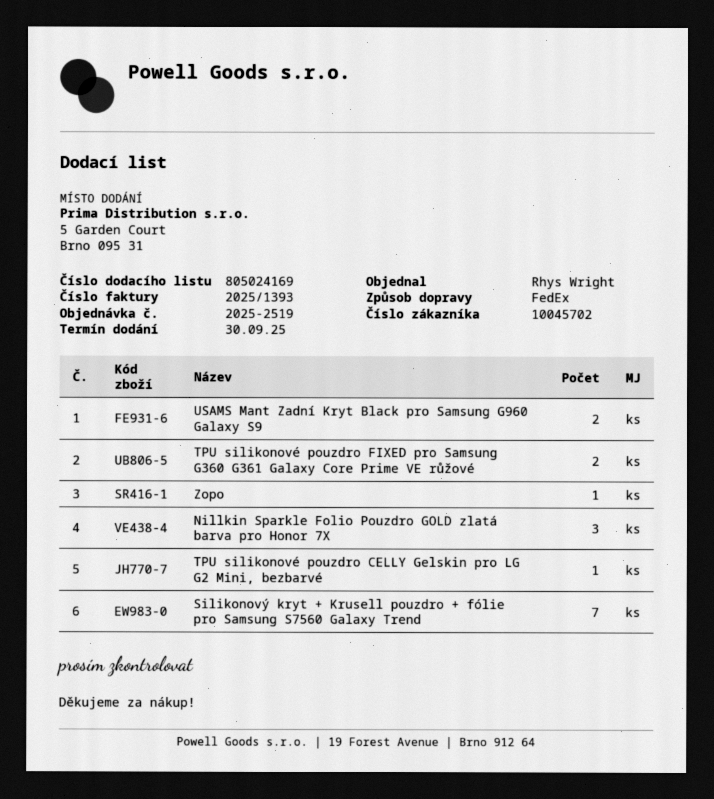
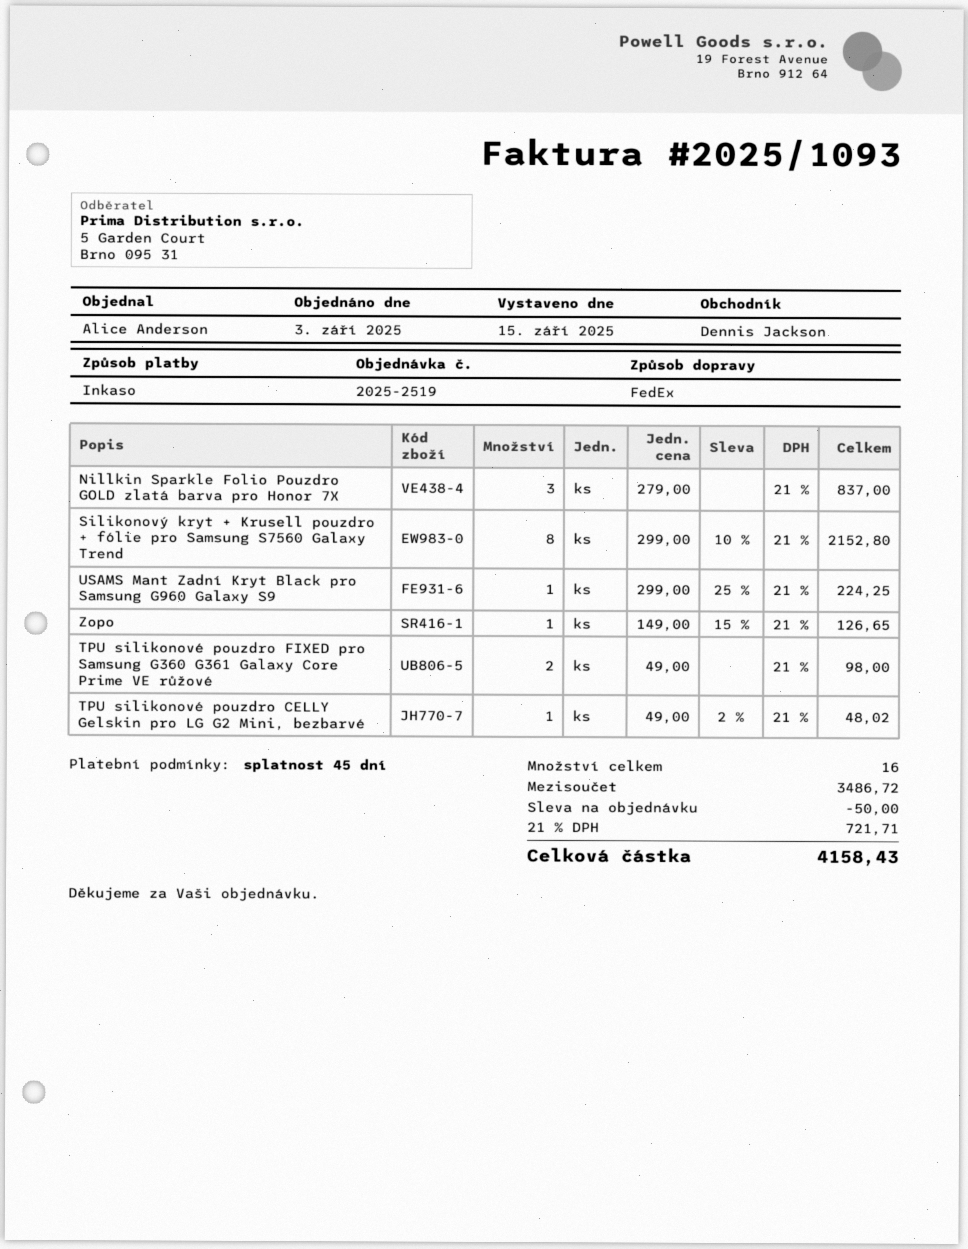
invoice number: 2025/1393 -> 2025/1093
ordered by: Rhys Wright -> Alice Anderson
USAMS Mant Zadní Kryt Black pro Samsung G960 Galaxy S9: 2 -> 1
Silikonový kryt + Krusell pouzdro + fólie pro Samsung S7560 Galaxy Trend: 7 -> 8

